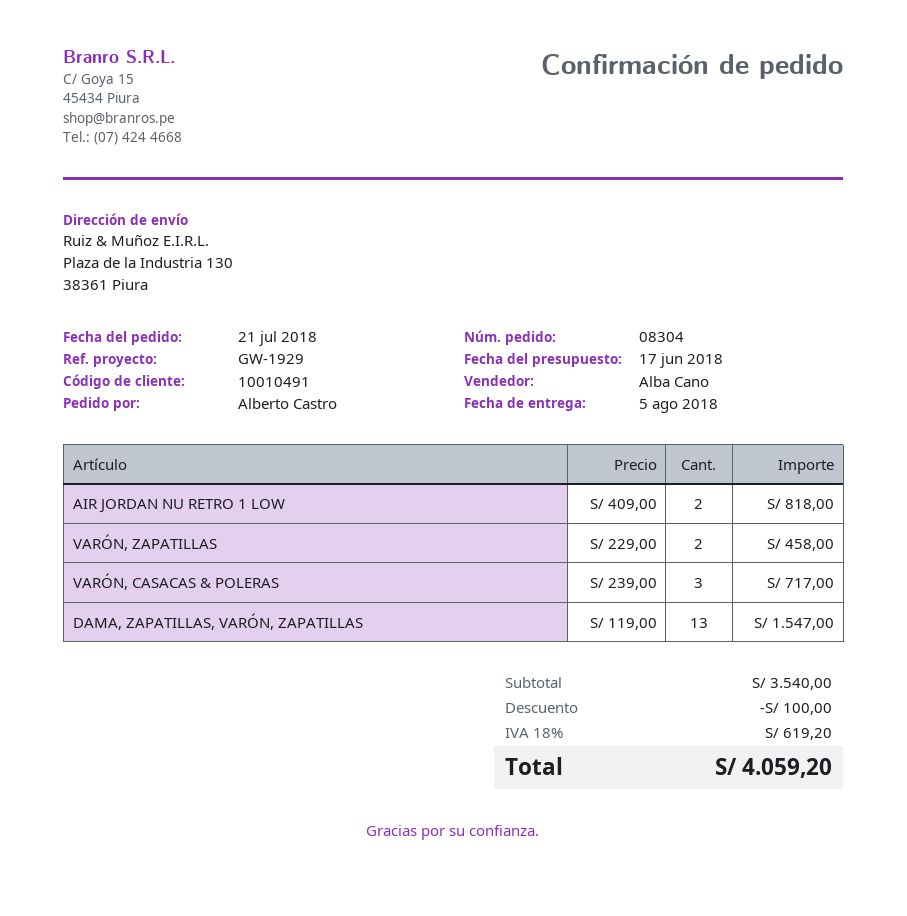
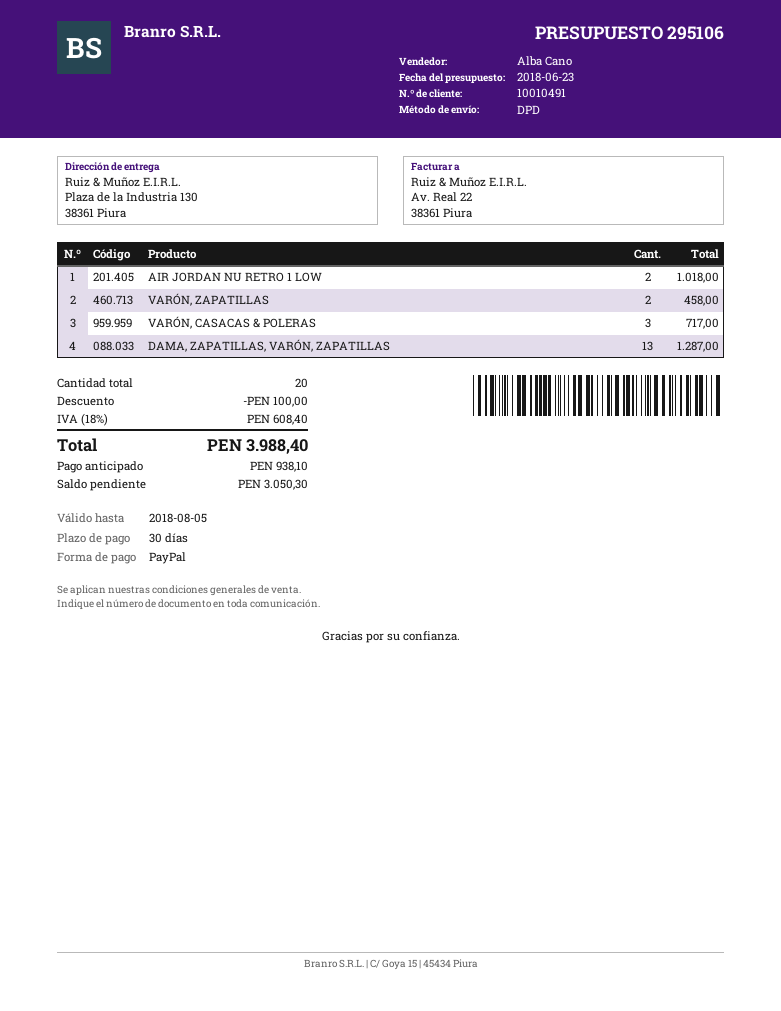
quote date: 2018-06-17 -> 2018-06-23
AIR JORDAN NU RETRO 1 LOW: 2 for 818.00 -> 2 for 1018.00
DAMA, ZAPATILLAS, VARÓN, ZAPATILLAS: 13 for 1547.00 -> 13 for 1287.00
tax: 18% = 619.20 -> 18% = 608.40
total: 4059.20 -> 3988.40

